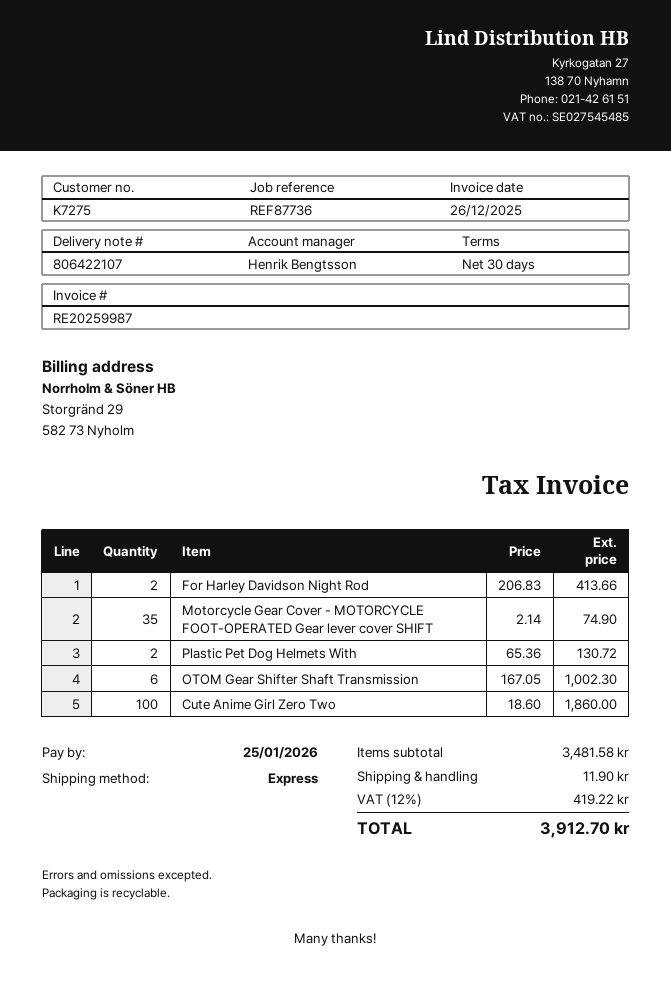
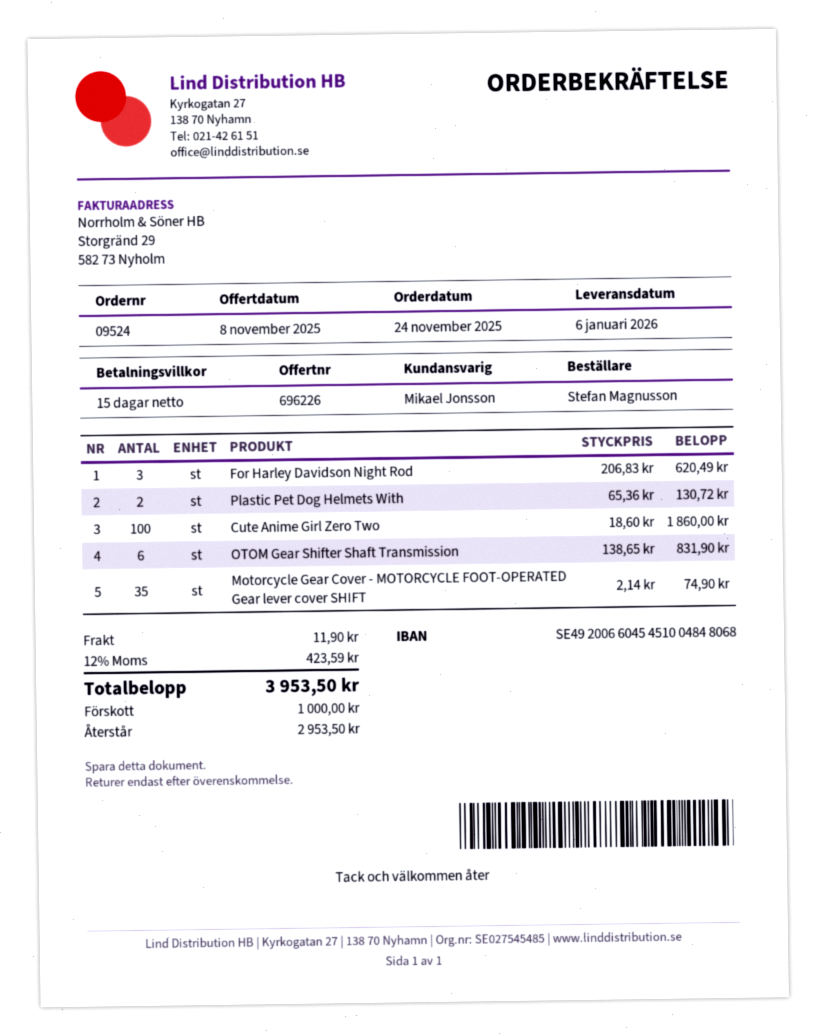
payment terms: 30 days -> 15 days
sales rep: Henrik Bengtsson -> Mikael Jonsson
For Harley Davidson Night Rod: 2 x 206.83 = 413.66 -> 3 x 206.83 = 620.49
OTOM Gear Shifter Shaft Transmission: 6 x 167.05 = 1002.30 -> 6 x 138.65 = 831.90
tax: 12% = 419.22 -> 12% = 423.59
total: 3912.70 -> 3953.50

